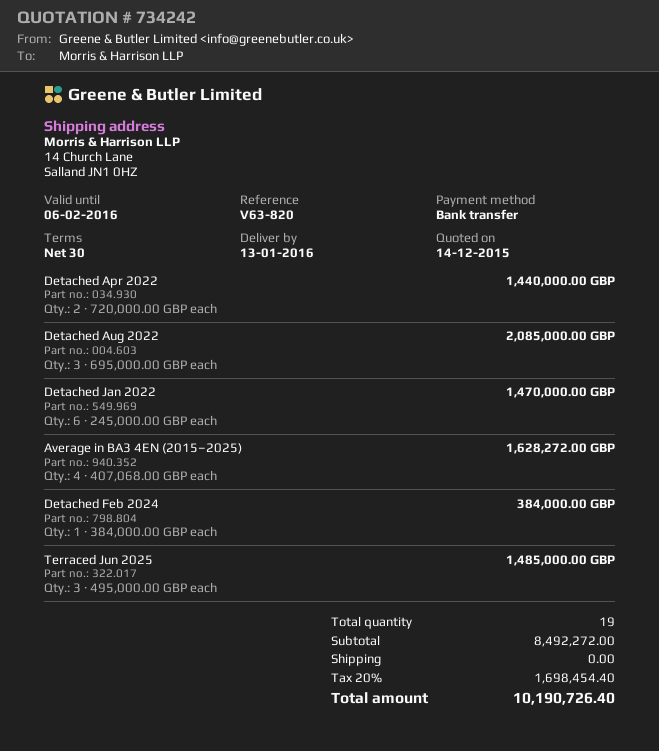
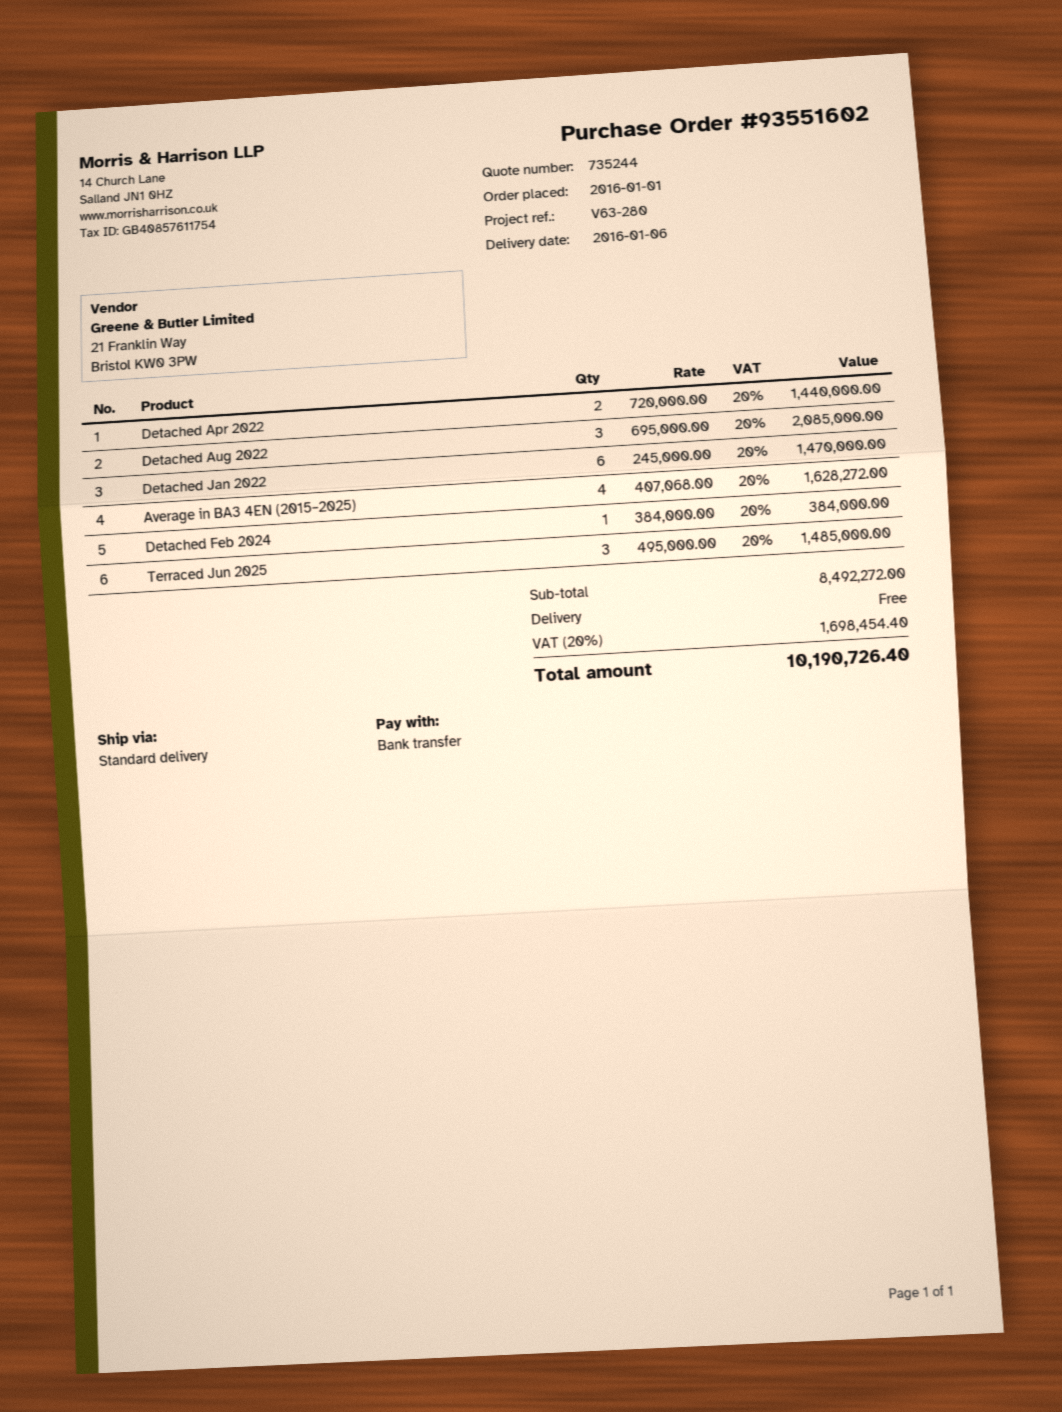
quote number: 734242 -> 735244
delivery date: 2016-01-13 -> 2016-01-06
reference: V63-820 -> V63-280

